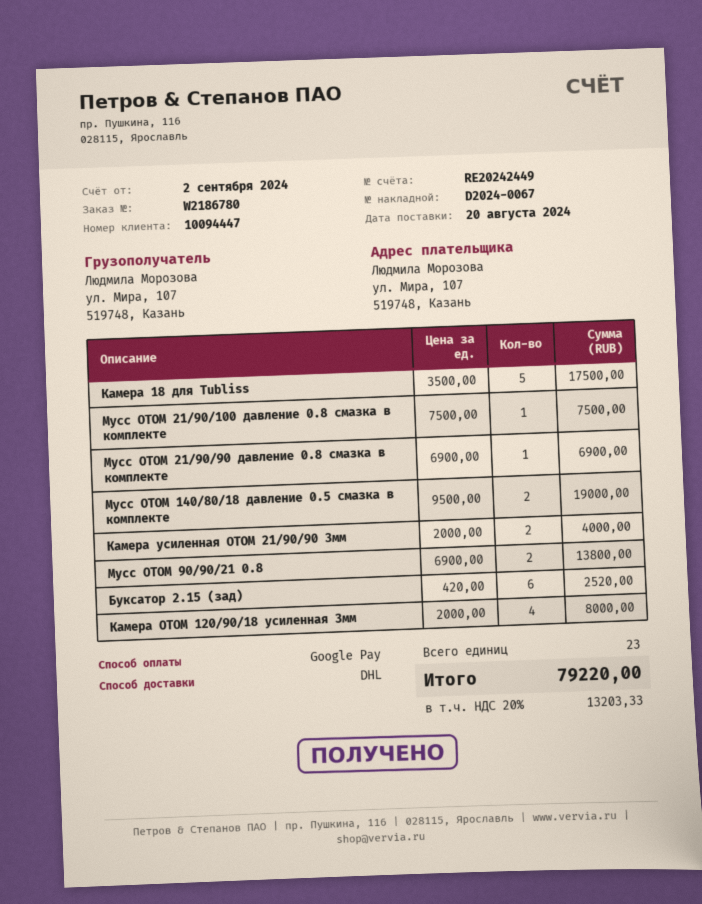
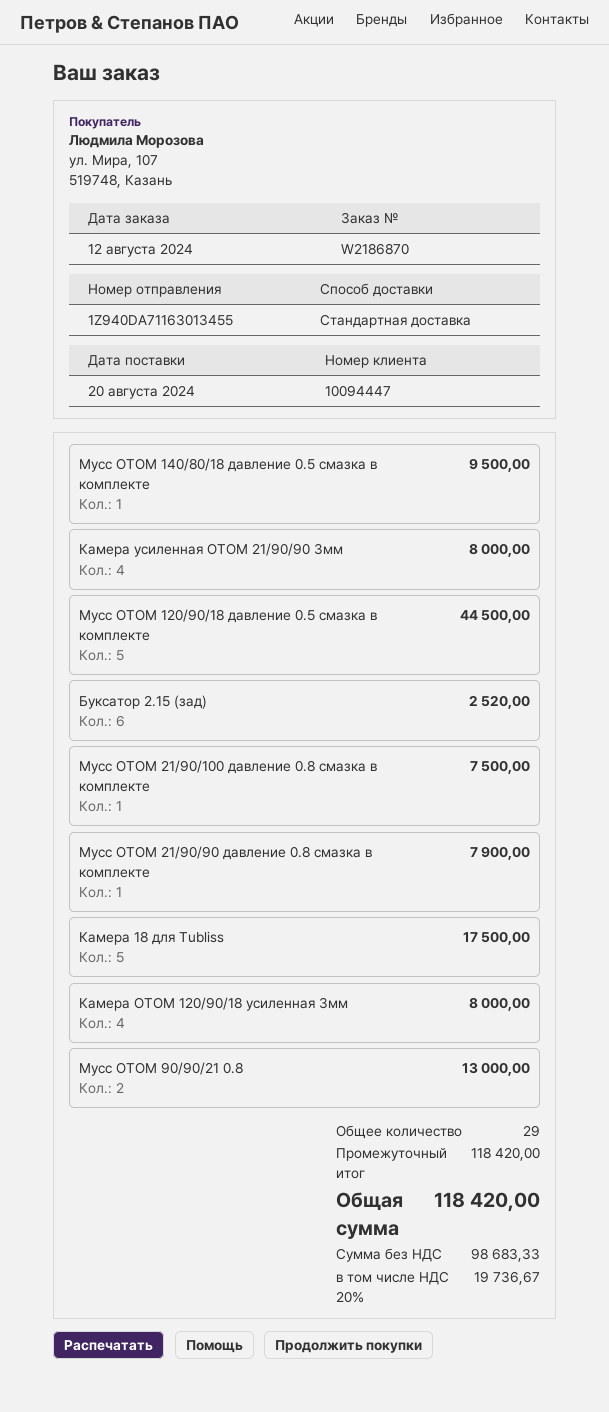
order number: W2186780 -> W2186870
shipping method: DHL -> standard
Мусс ОТОМ 21/90/90 давление 0.8 смазка в комплекте: 1 for 6900.00 -> 1 for 7900.00
Мусс ОТОМ 140/80/18 давление 0.5 смазка в комплекте: 2 for 19000.00 -> 1 for 9500.00
Камера усиленная ОТОМ 21/90/90 3мм: 2 for 4000.00 -> 4 for 8000.00
Мусс ОТОМ 90/90/21 0.8: 2 for 13800.00 -> 2 for 13000.00
Мусс ОТОМ 120/90/18 давление 0.5 смазка в комплекте: none -> 5 for 44500.00
total quantity: 23 -> 29
tax: 20% = 13203.33 -> 20% = 19736.67
total: 79220.00 -> 118420.00

